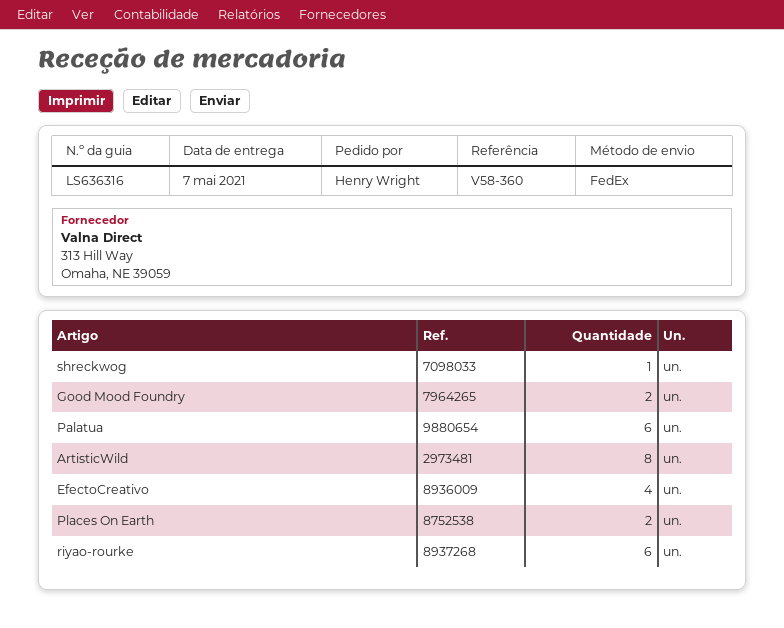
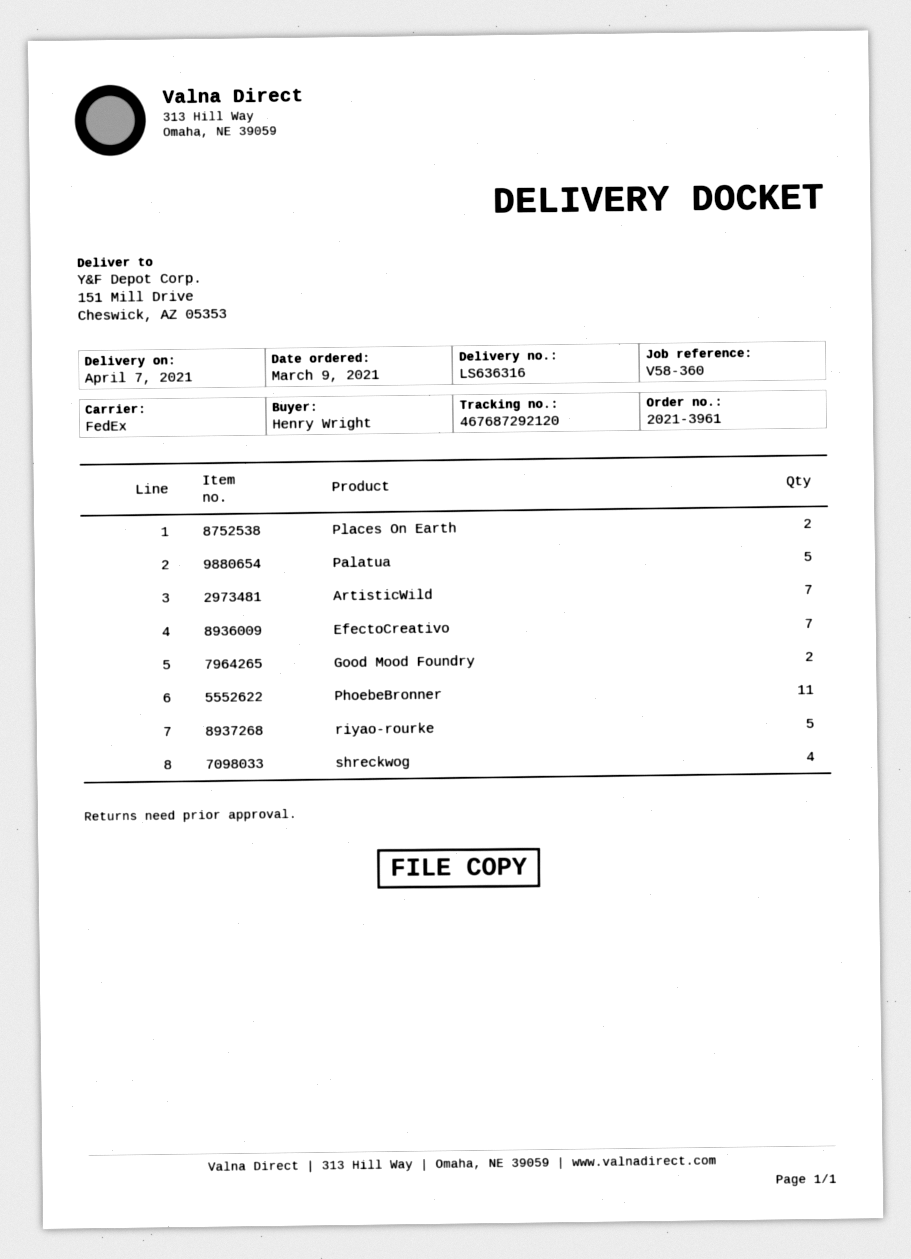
delivery date: 2021-05-07 -> 2021-04-07
shreckwog: 1 -> 4
Palatua: 6 -> 5
ArtisticWild: 8 -> 7
EfectoCreativo: 4 -> 7
riyao-rourke: 6 -> 5
PhoebeBronner: none -> 11

